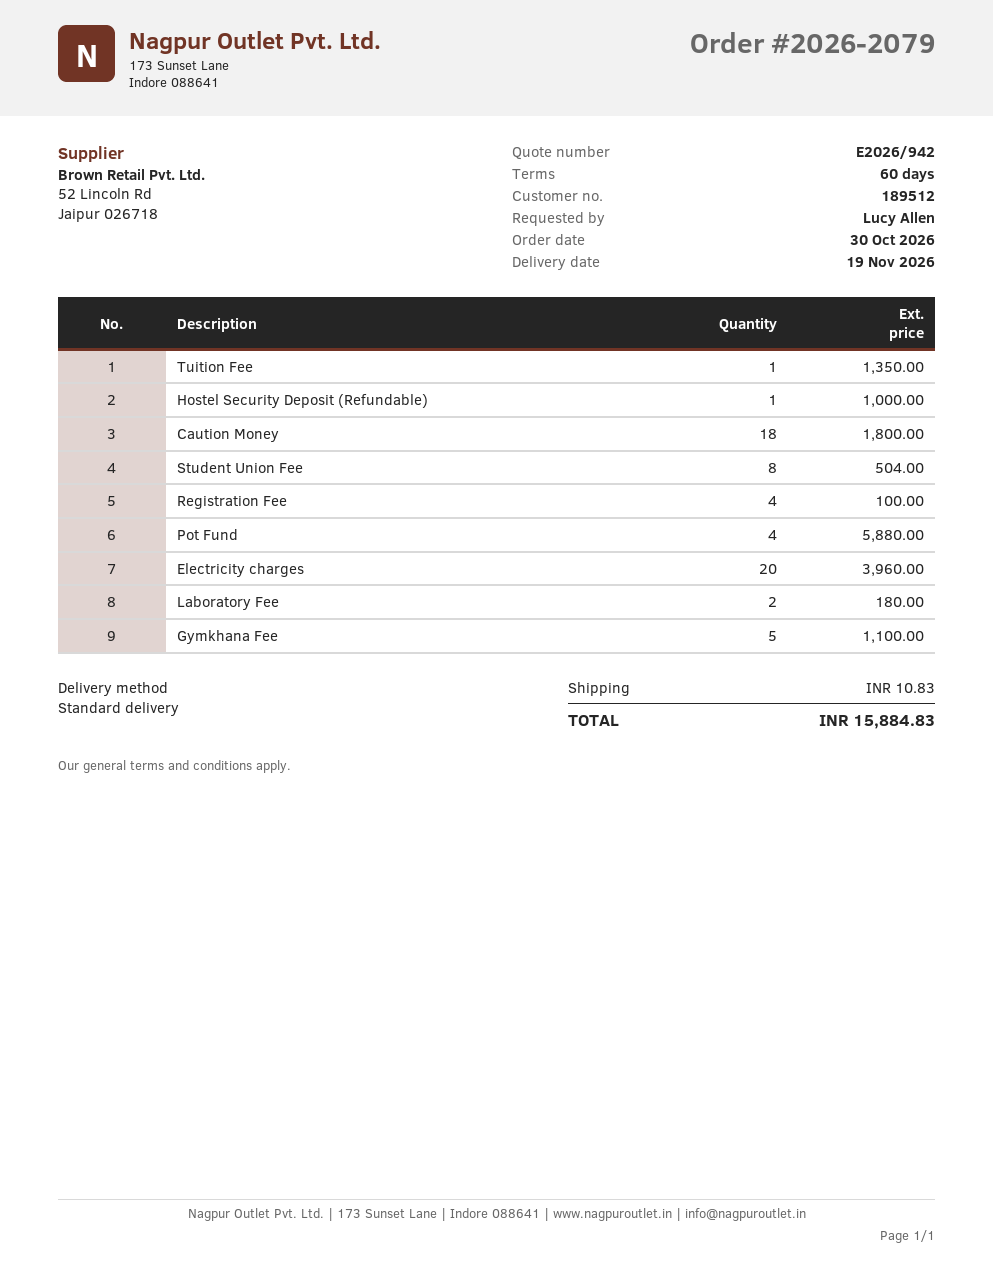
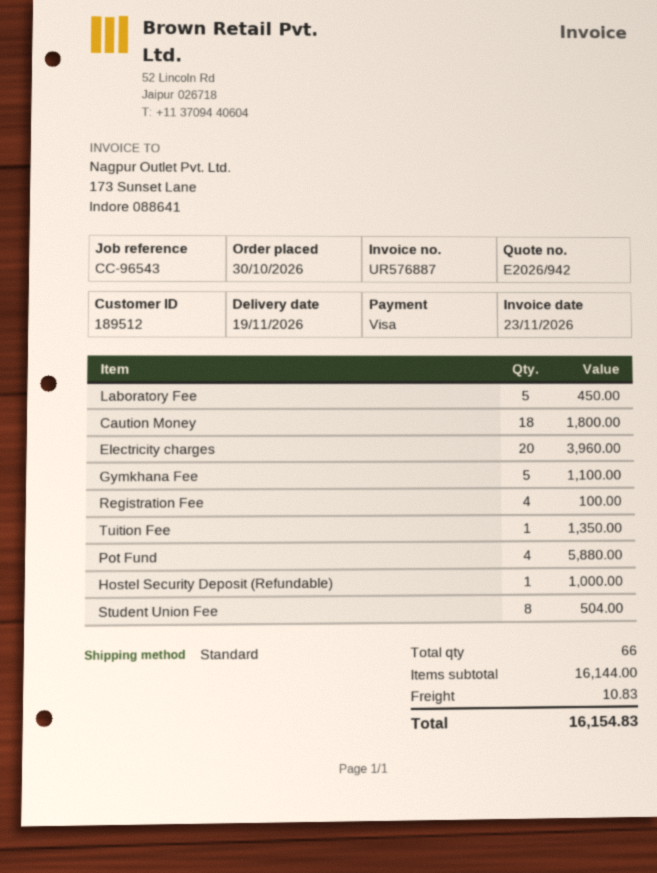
Laboratory Fee: 2 for 180.00 -> 5 for 450.00
total: 15884.83 -> 16154.83

